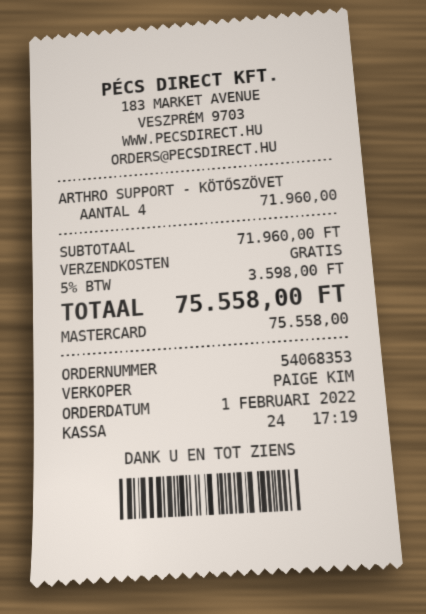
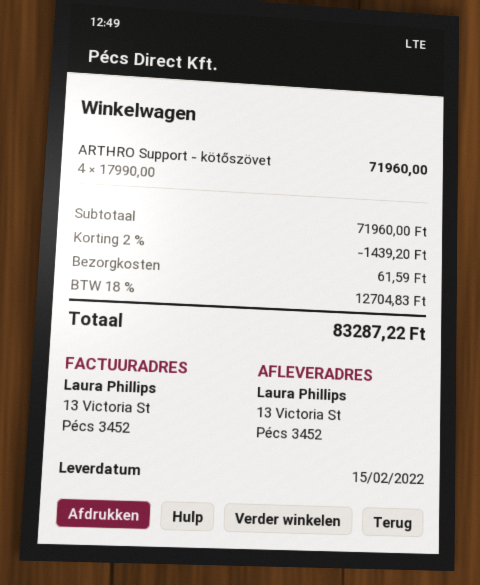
discount: none -> 2% = 1439.20
shipping: 0.00 -> 61.59
tax: 5% = 3598.00 -> 18% = 12704.83
total: 75558.00 -> 83287.22

